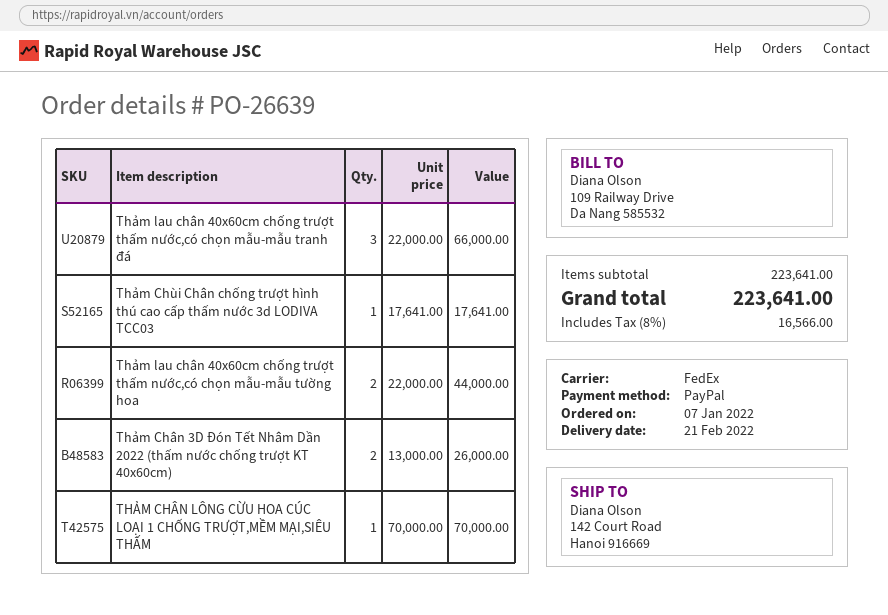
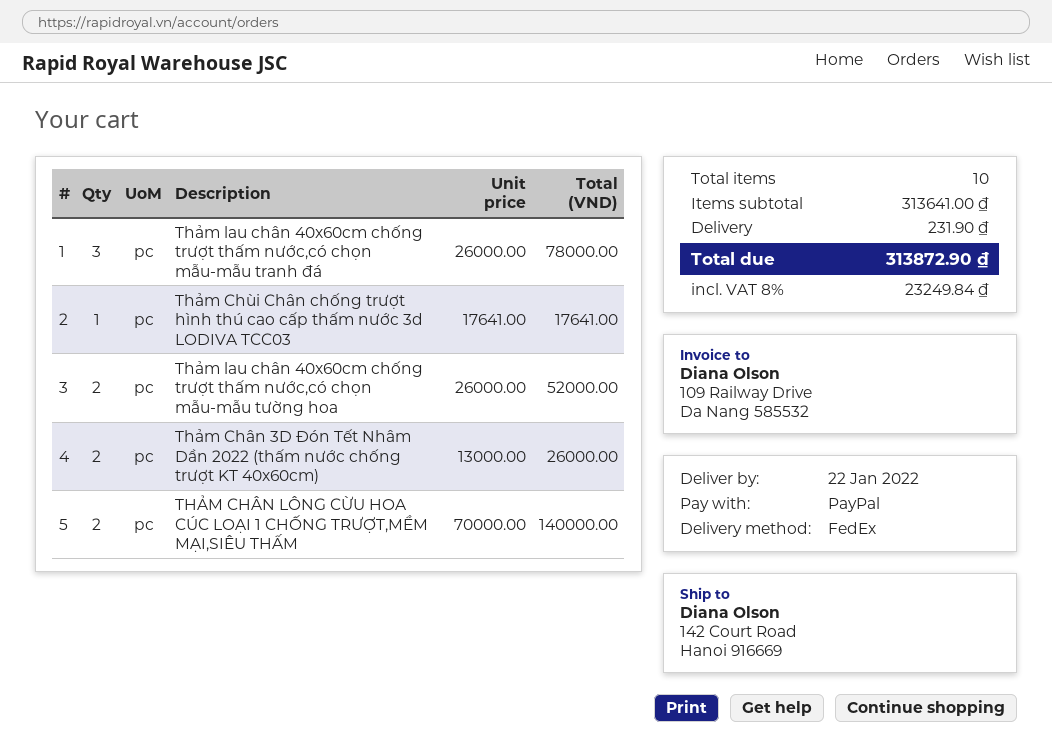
delivery date: 2022-02-21 -> 2022-01-22
Thảm lau chân 40x60cm chống trượt thấm nước,có chọn mẫu-mẫu tranh đá: 3 x 22000.00 = 66000.00 -> 3 x 26000.00 = 78000.00
Thảm lau chân 40x60cm chống trượt thấm nước,có chọn mẫu-mẫu tường hoa: 2 x 22000.00 = 44000.00 -> 2 x 26000.00 = 52000.00
THẢM CHÂN LÔNG CỪU HOA CÚC LOẠI 1 CHỐNG TRƯỢT,MỀM MẠI,SIÊU THẤM: 1 x 70000.00 = 70000.00 -> 2 x 70000.00 = 140000.00
subtotal: 223641.00 -> 313641.00
shipping: none -> 231.90
tax: 8% = 16566.00 -> 8% = 23249.84
total: 223641.00 -> 313872.90

